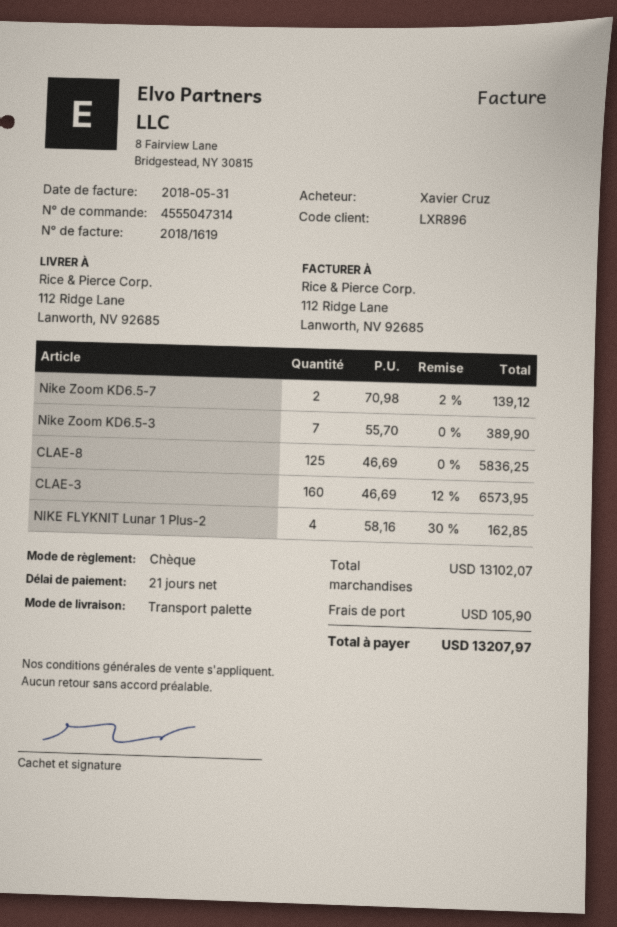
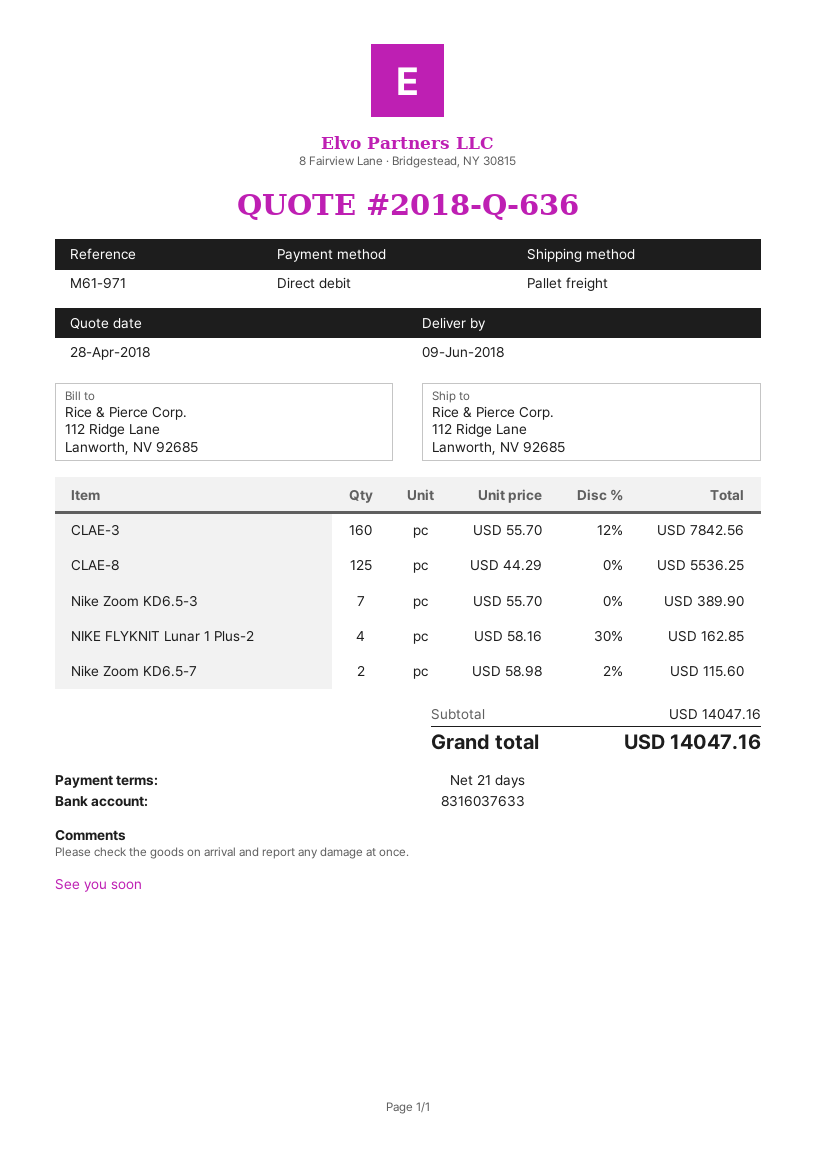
payment method: cheque -> direct debit
Nike Zoom KD6.5-7: 2 x 70.98 - 2% = 139.12 -> 2 x 58.98 - 2% = 115.60
CLAE-8: 125 x 46.69 = 5836.25 -> 125 x 44.29 = 5536.25
CLAE-3: 160 x 46.69 - 12% = 6573.95 -> 160 x 55.70 - 12% = 7842.56
subtotal: 13102.07 -> 14047.16
shipping: 105.90 -> none
total: 13207.97 -> 14047.16

